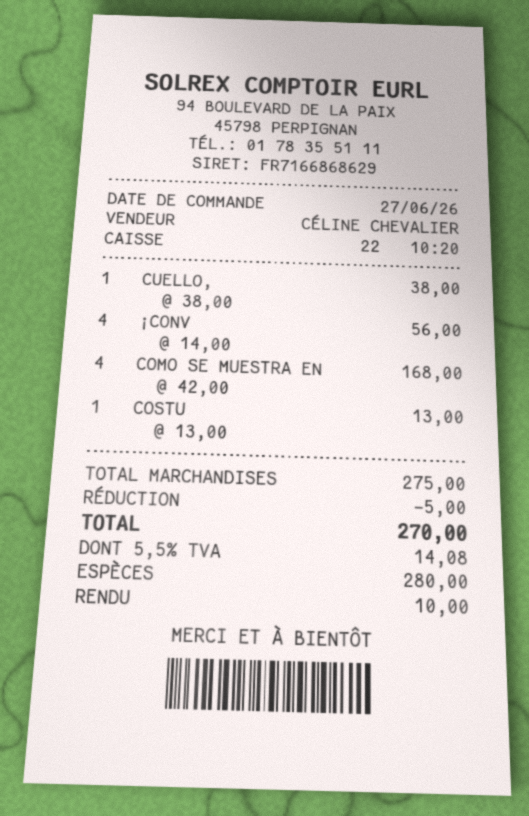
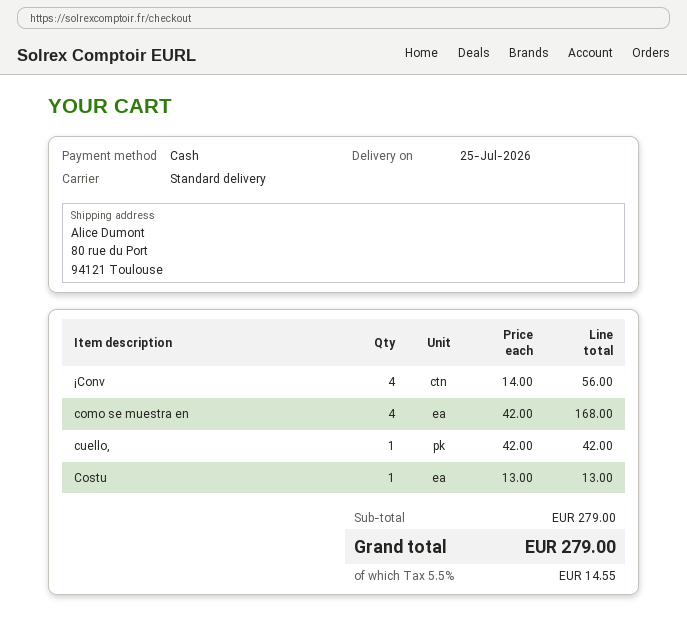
CUELLO,: 1 x 38.00 = 38.00 -> 1 x 42.00 = 42.00
subtotal: 275.00 -> 279.00
discount: 5.00 -> none
tax: 5.5% = 14.08 -> 5.5% = 14.55
total: 270.00 -> 279.00

